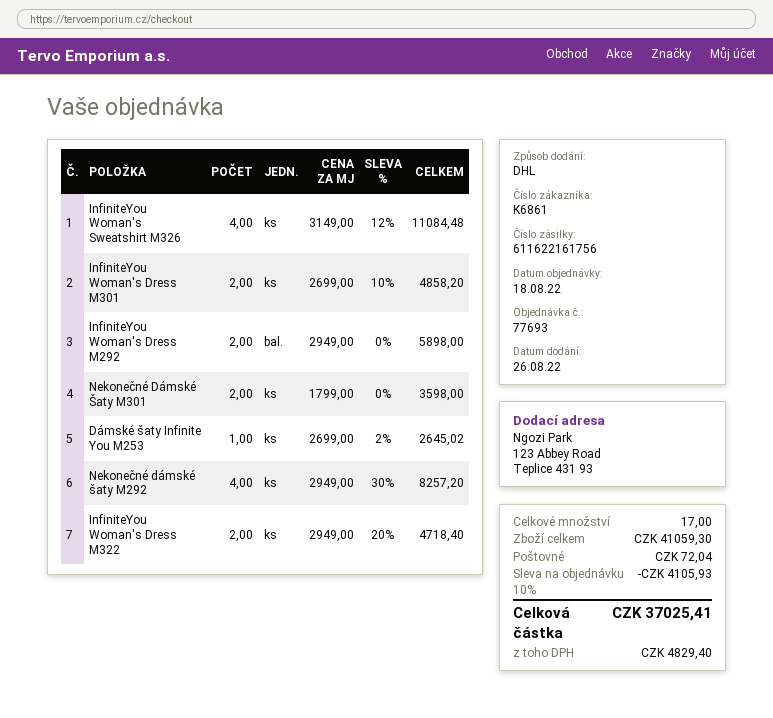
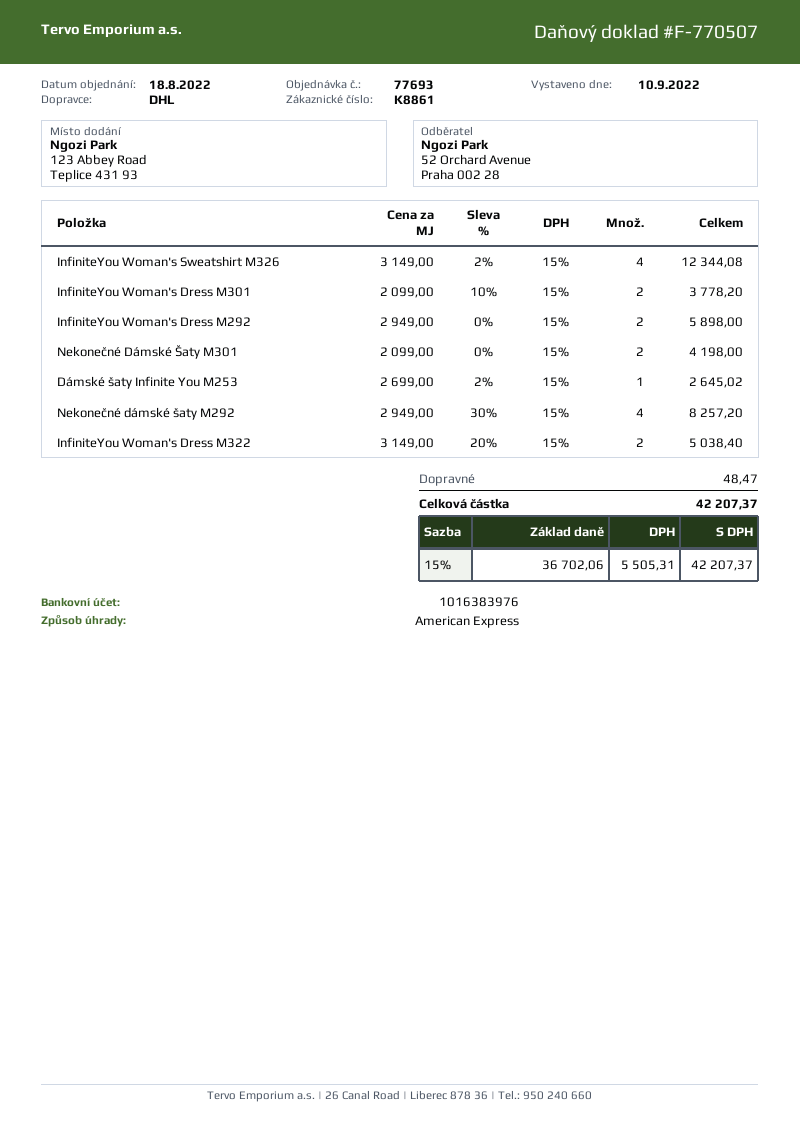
customer number: K6861 -> K8861
InfiniteYou Woman's Sweatshirt M326: 4 x 3149.00 - 12% = 11084.48 -> 4 x 3149.00 - 2% = 12344.08
InfiniteYou Woman's Dress M301: 2 x 2699.00 - 10% = 4858.20 -> 2 x 2099.00 - 10% = 3778.20
Nekonečné Dámské Šaty M301: 2 x 1799.00 = 3598.00 -> 2 x 2099.00 = 4198.00
InfiniteYou Woman's Dress M322: 2 x 2949.00 - 20% = 4718.40 -> 2 x 3149.00 - 20% = 5038.40
discount: 10% = 4105.93 -> none
shipping: 72.04 -> 48.47
tax: 4829.40 -> 5505.31
total: 37025.41 -> 42207.37

